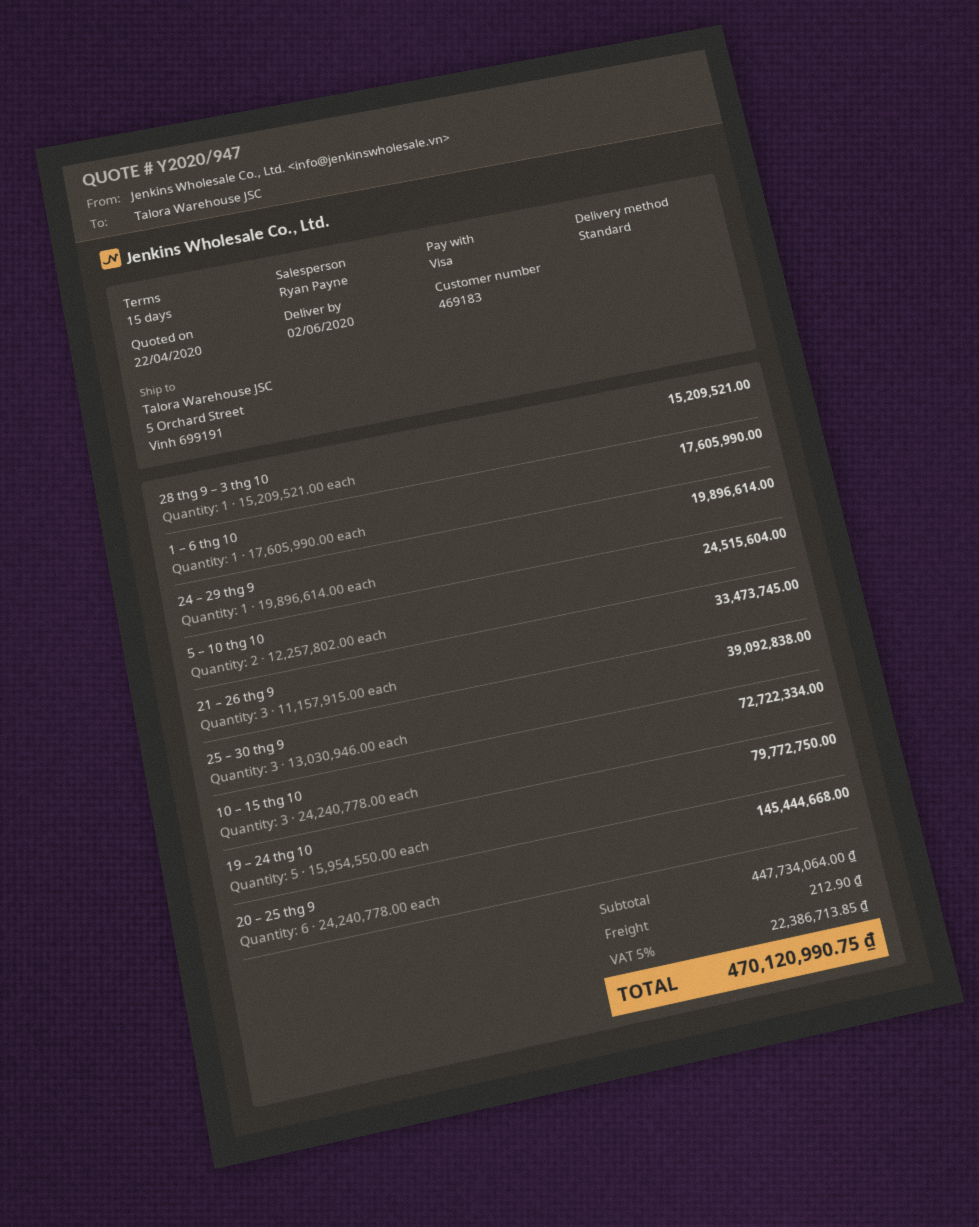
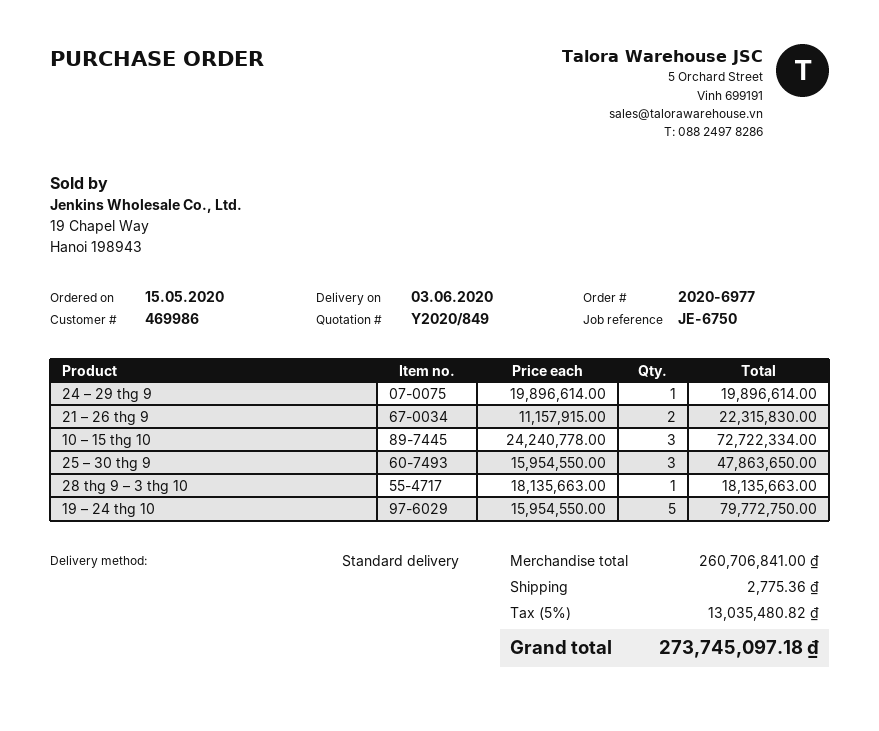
quote number: Y2020/947 -> Y2020/849
delivery date: 2020-06-02 -> 2020-06-03
customer number: 469183 -> 469986
28 thg 9 – 3 thg 10: 1 x 15209521.00 = 15209521.00 -> 1 x 18135663.00 = 18135663.00
1 – 6 thg 10: 1 x 17605990.00 = 17605990.00 -> none
5 – 10 thg 10: 2 x 12257802.00 = 24515604.00 -> none
21 – 26 thg 9: 3 x 11157915.00 = 33473745.00 -> 2 x 11157915.00 = 22315830.00
25 – 30 thg 9: 3 x 13030946.00 = 39092838.00 -> 3 x 15954550.00 = 47863650.00
20 – 25 thg 9: 6 x 24240778.00 = 145444668.00 -> none
subtotal: 447734064.00 -> 260706841.00
shipping: 212.90 -> 2775.36
tax: 5% = 22386713.85 -> 5% = 13035480.82
total: 470120990.75 -> 273745097.18

